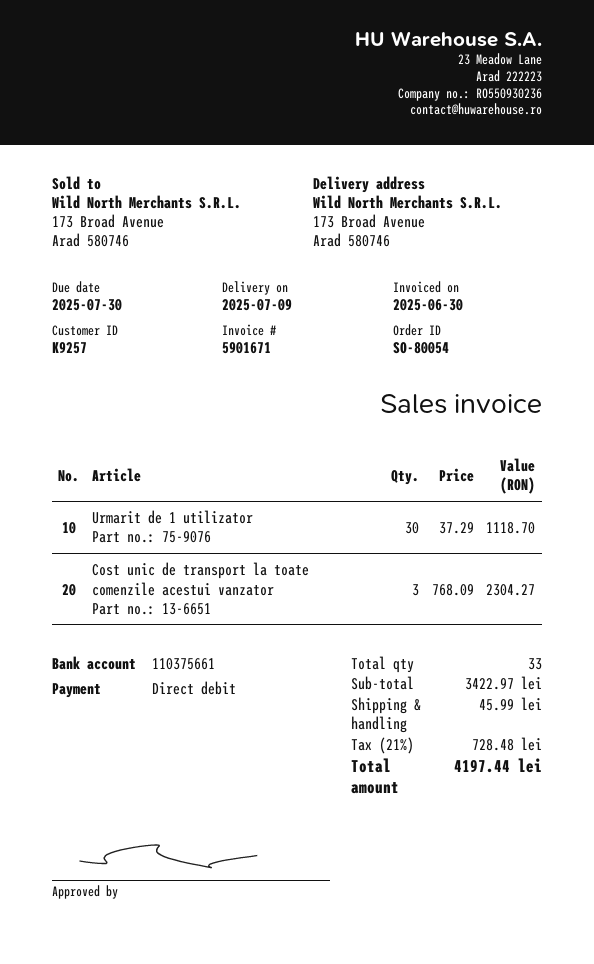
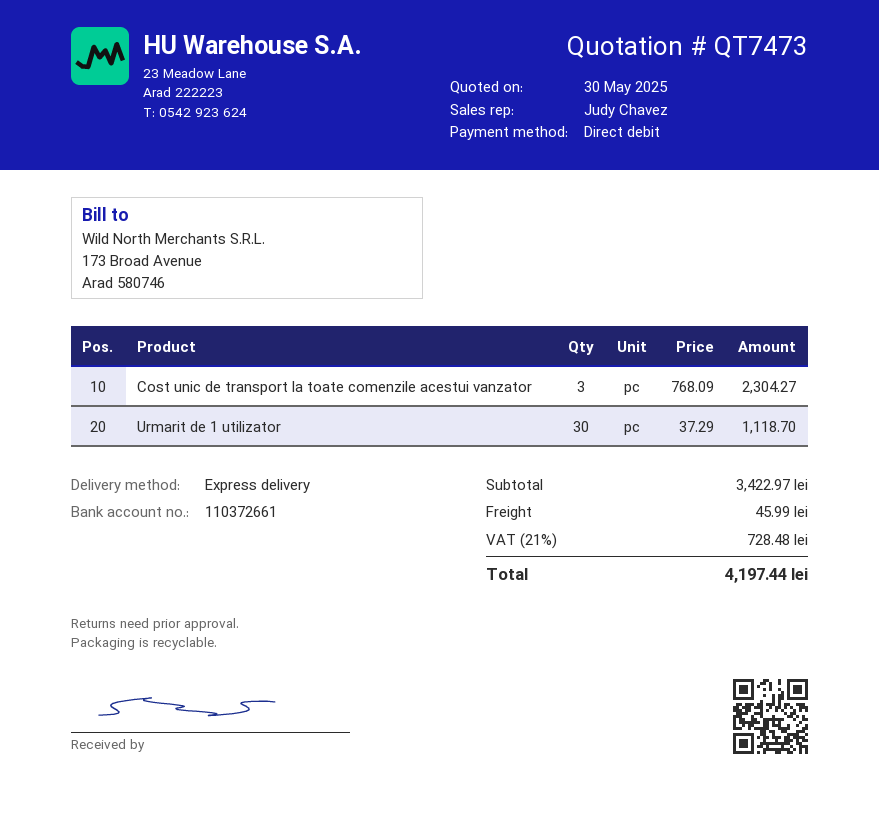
bank account: 110375661 -> 110372661

